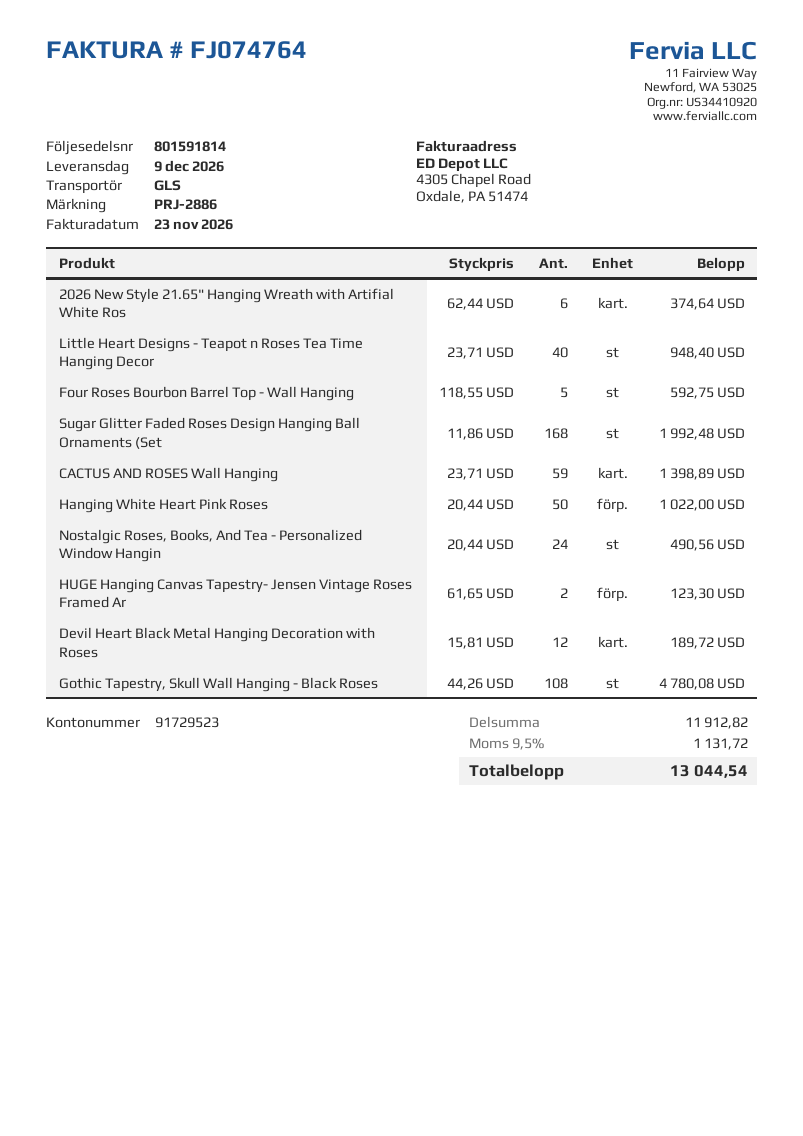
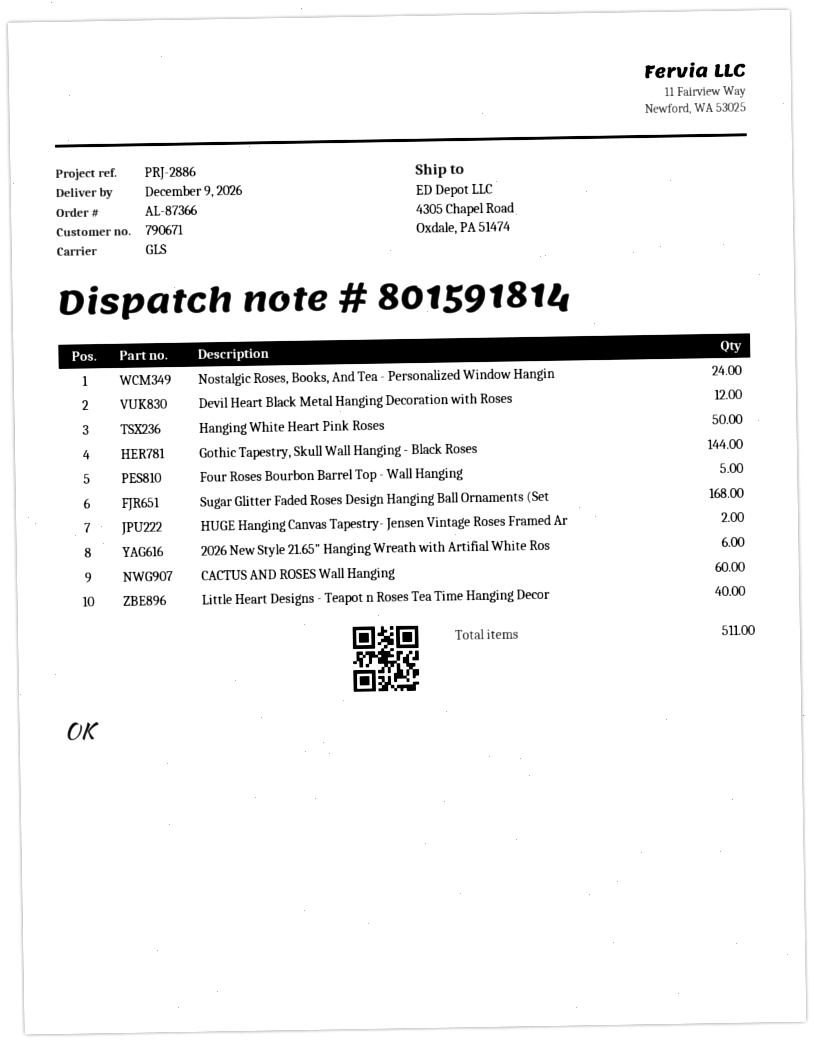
CACTUS AND ROSES Wall Hanging: 59 -> 60
Gothic Tapestry, Skull Wall Hanging - Black Roses: 108 -> 144

